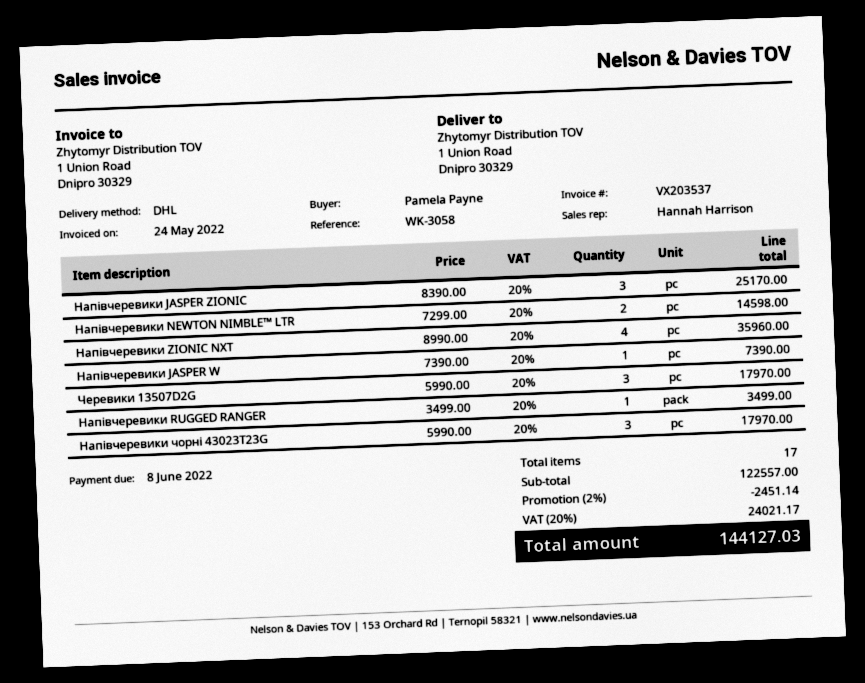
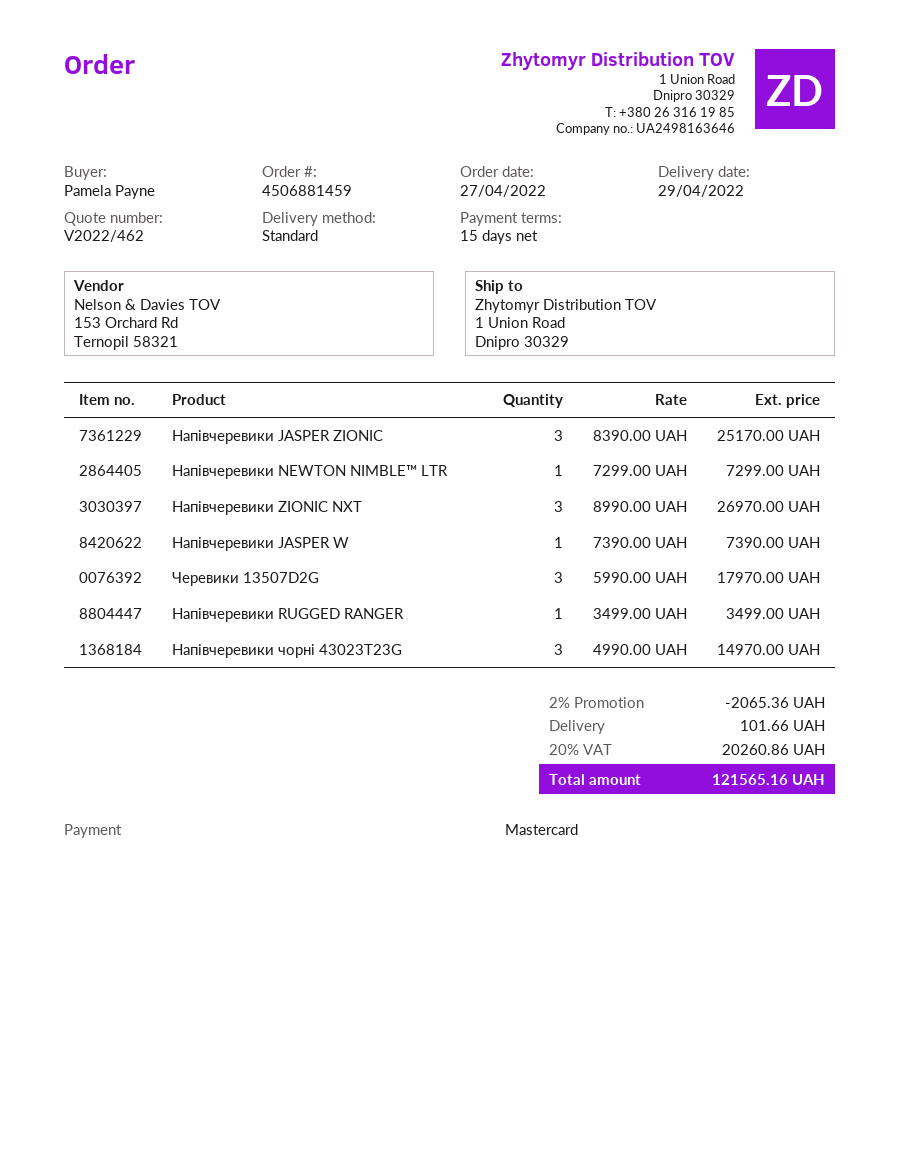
shipping method: DHL -> standard
Напівчеревики NEWTON NIMBLE™ LTR: 2 x 7299.00 = 14598.00 -> 1 x 7299.00 = 7299.00
Напівчеревики ZIONIC NXT: 4 x 8990.00 = 35960.00 -> 3 x 8990.00 = 26970.00
Напівчеревики чорні 43023T23G: 3 x 5990.00 = 17970.00 -> 3 x 4990.00 = 14970.00
discount: 2% = 2451.14 -> 2% = 2065.36
shipping: none -> 101.66
tax: 20% = 24021.17 -> 20% = 20260.86
total: 144127.03 -> 121565.16

